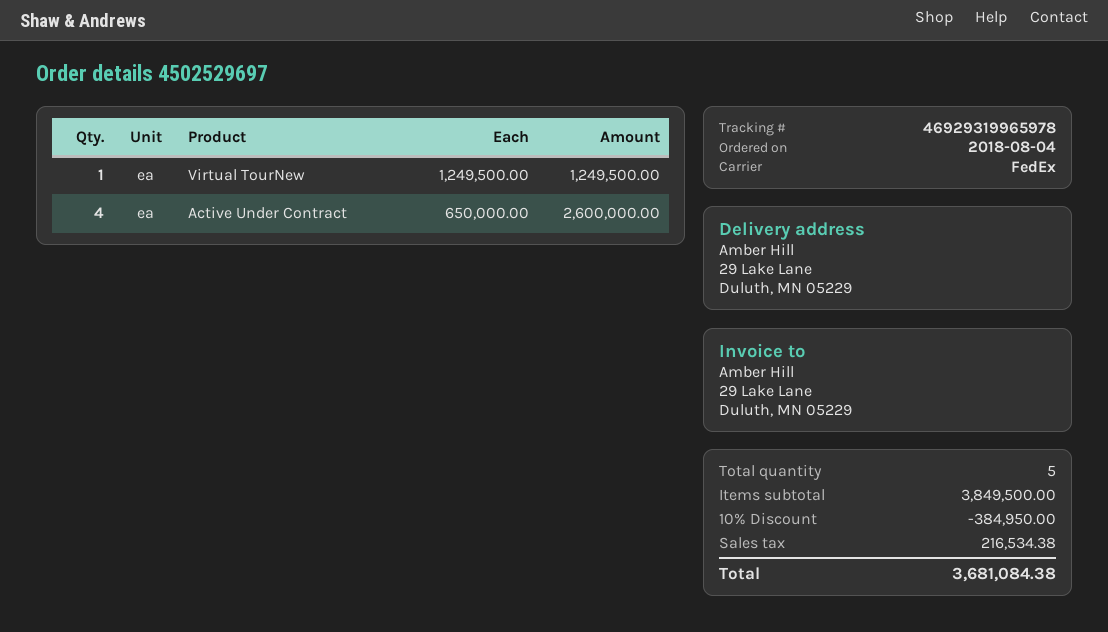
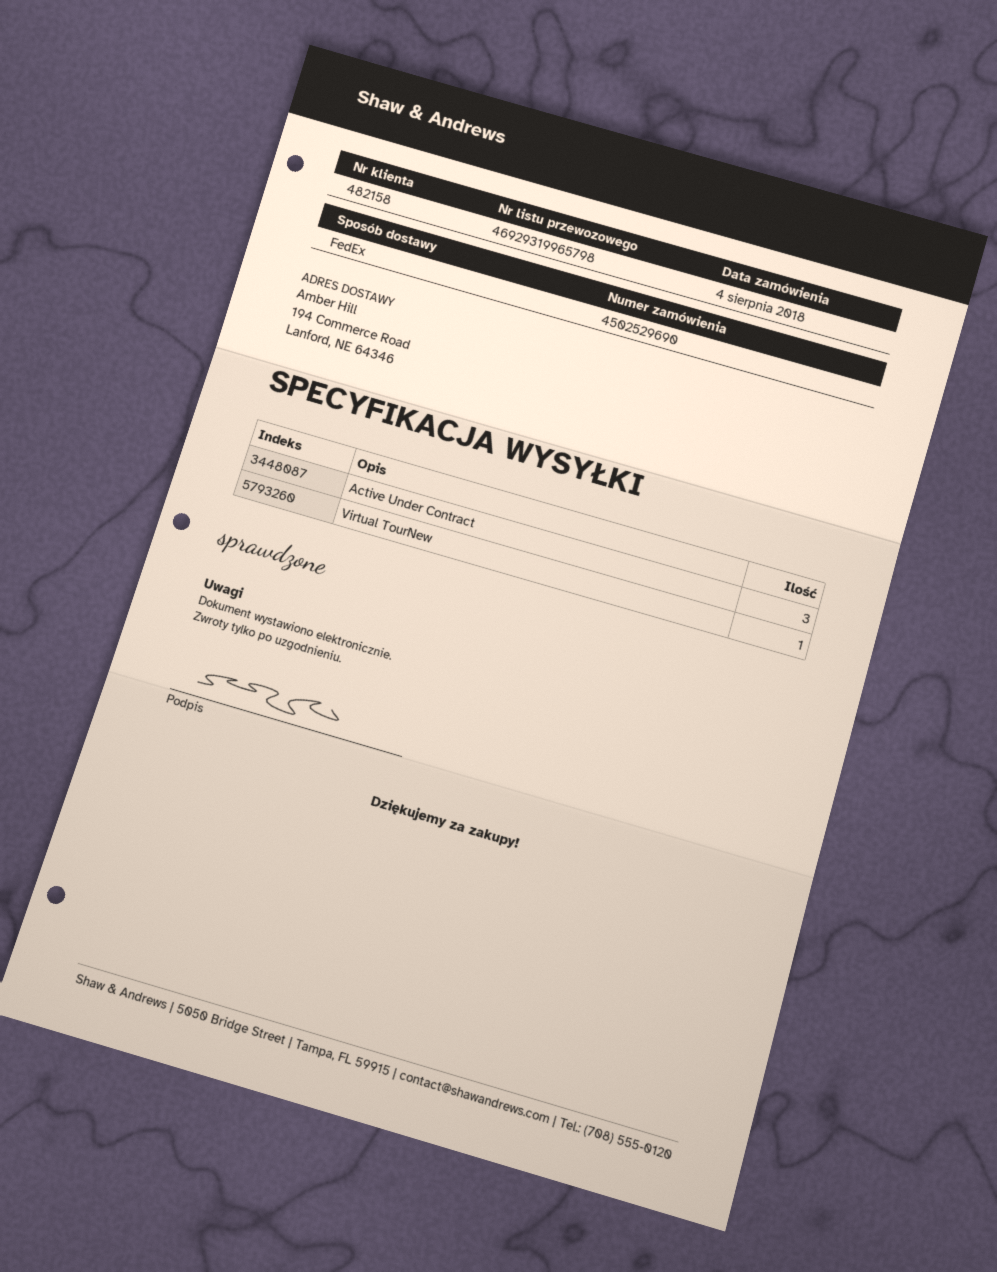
order number: 4502529697 -> 4502529690
tracking number: 46929319965978 -> 46929319965798
ship to: 29 Lake Lane, Duluth, MN 05229 -> 194 Commerce Road, Lanford, NE 64346
Active Under Contract: 4 -> 3

